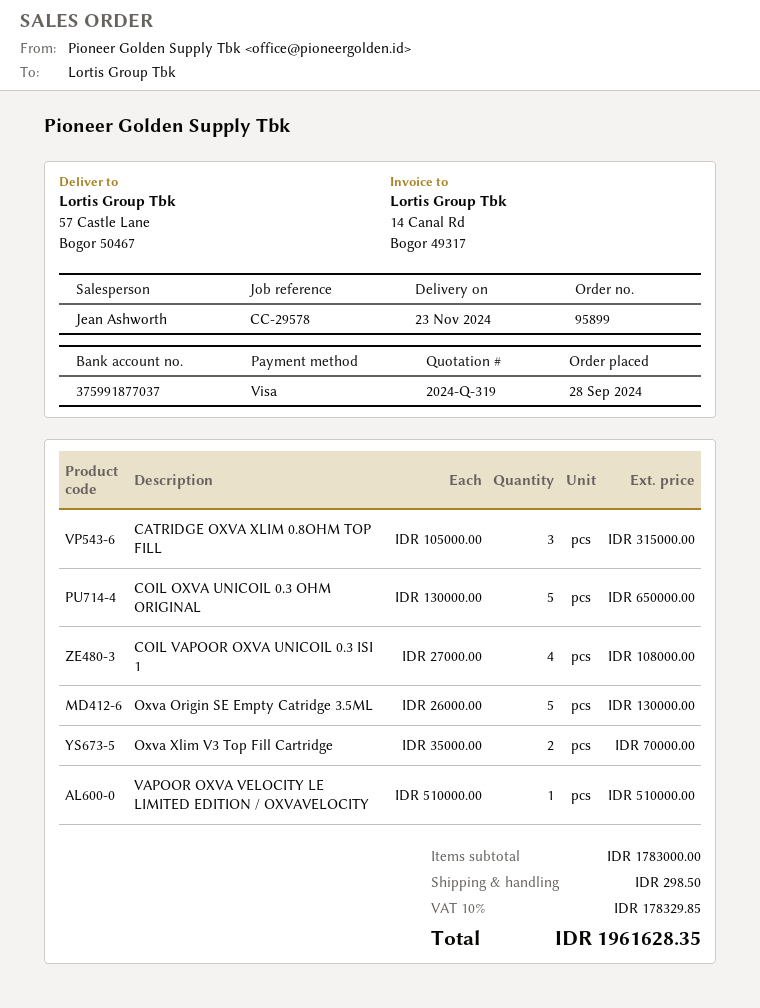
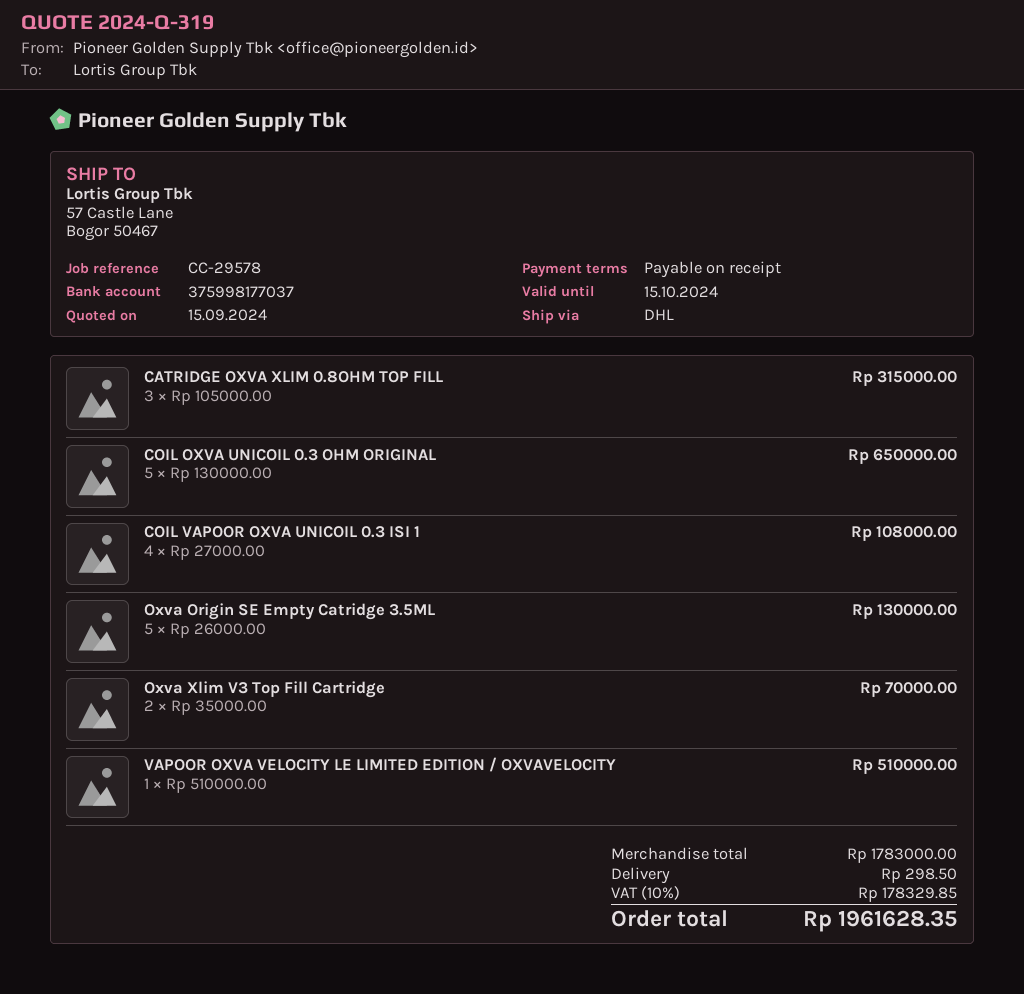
bank account: 375991877037 -> 375998177037

